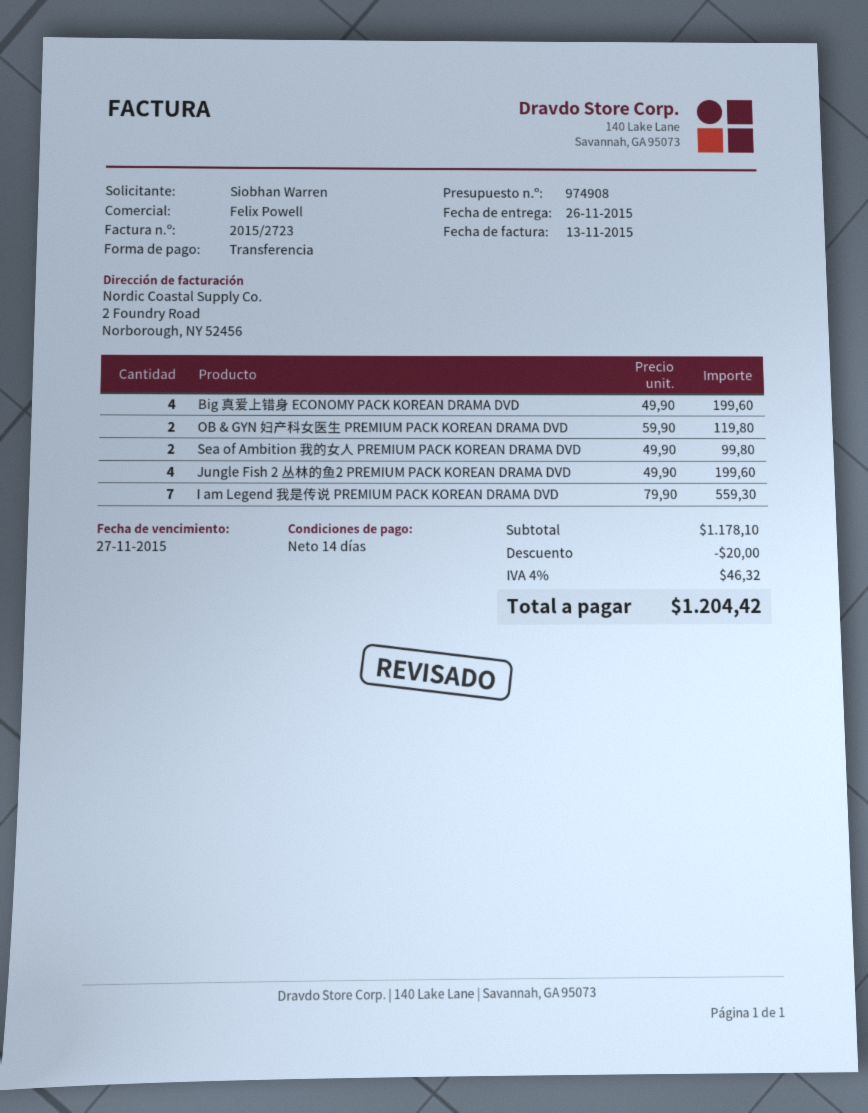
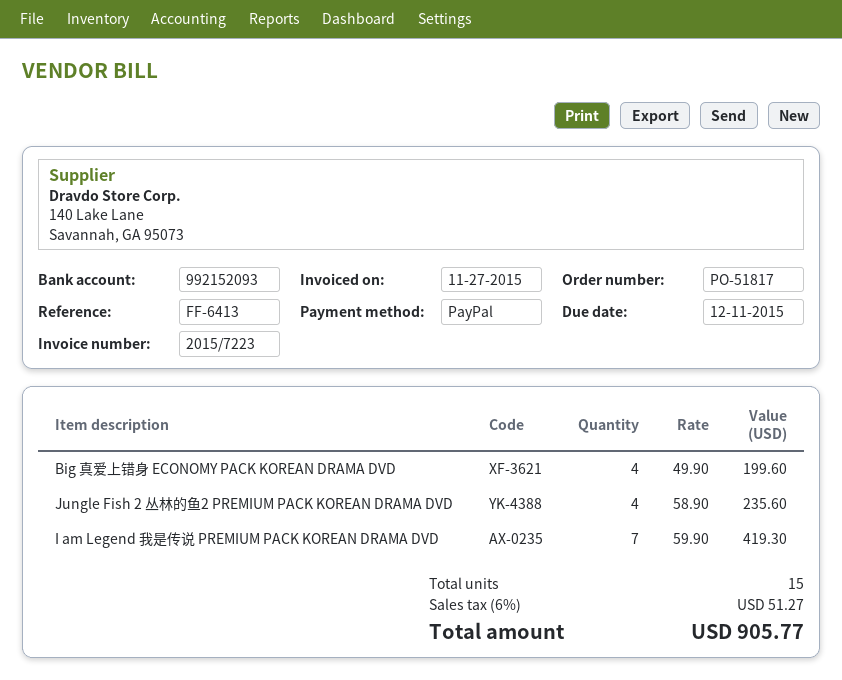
invoice number: 2015/2723 -> 2015/7223
invoice date: 2015-11-13 -> 2015-11-27
due date: 2015-11-27 -> 2015-12-11
payment method: bank transfer -> PayPal
OB & GYN 妇产科女医生 PREMIUM PACK KOREAN DRAMA DVD: 2 x 59.90 = 119.80 -> none
Sea of Ambition 我的女人 PREMIUM PACK KOREAN DRAMA DVD: 2 x 49.90 = 99.80 -> none
Jungle Fish 2 丛林的鱼2 PREMIUM PACK KOREAN DRAMA DVD: 4 x 49.90 = 199.60 -> 4 x 58.90 = 235.60
I am Legend 我是传说 PREMIUM PACK KOREAN DRAMA DVD: 7 x 79.90 = 559.30 -> 7 x 59.90 = 419.30
discount: 20.00 -> none
tax: 4% = 46.32 -> 6% = 51.27
total: 1204.42 -> 905.77

